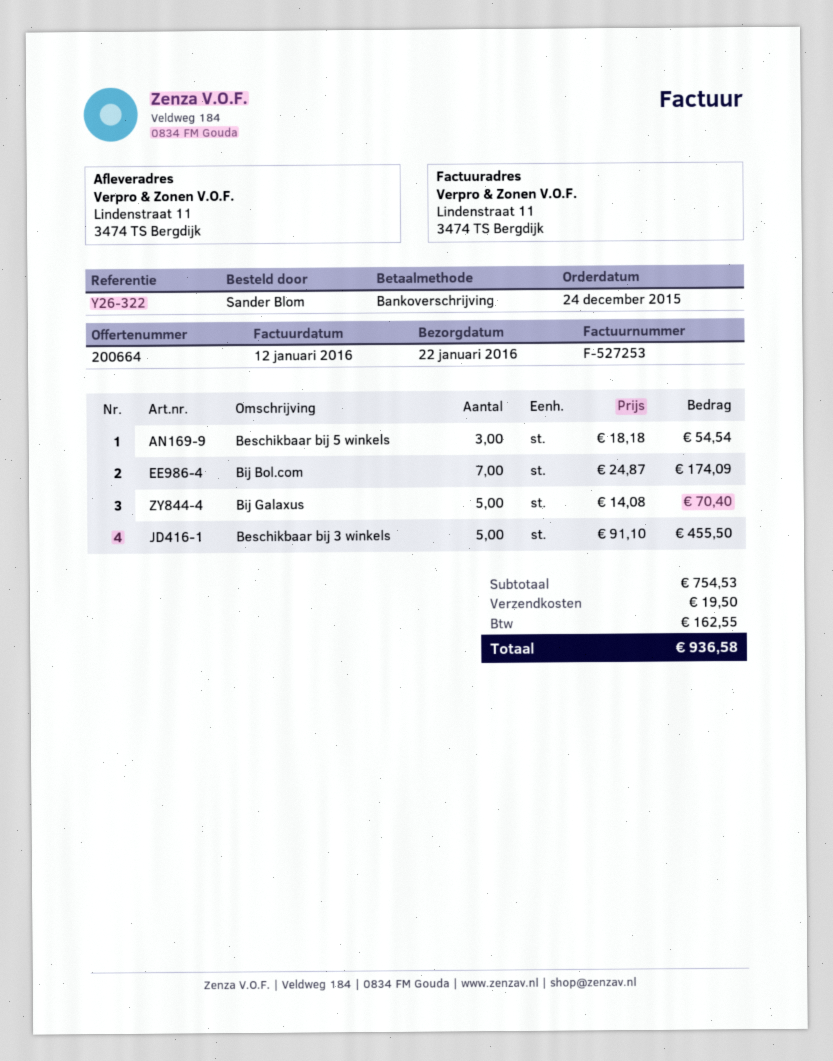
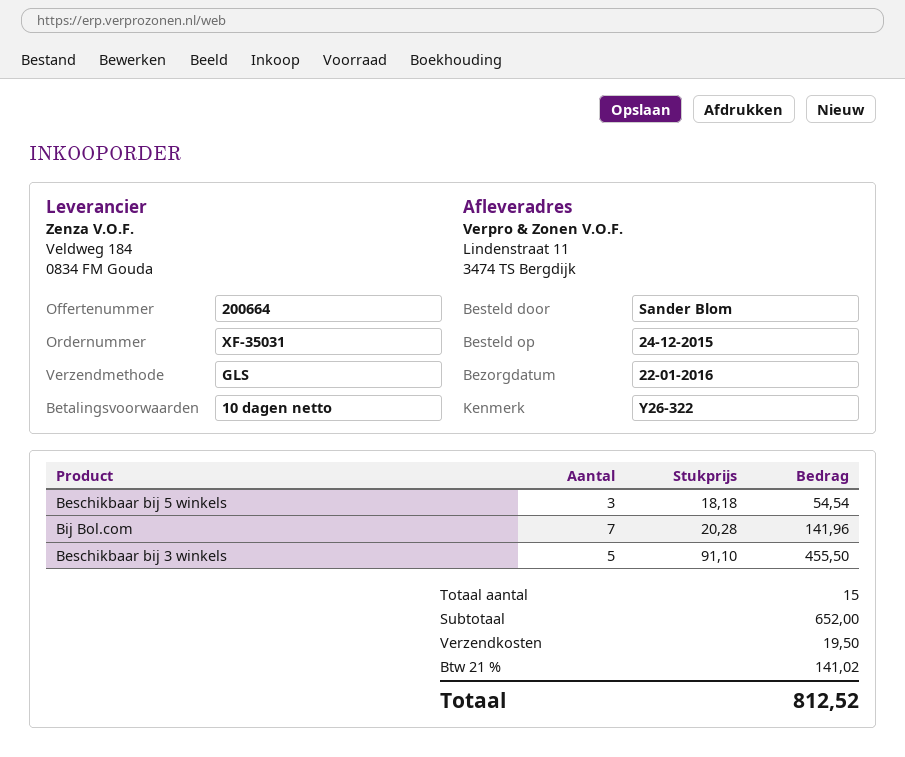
Bij Bol.com: 7 x 24.87 = 174.09 -> 7 x 20.28 = 141.96
Bij Galaxus: 5 x 14.08 = 70.40 -> none
subtotal: 754.53 -> 652.00
tax: 162.55 -> 141.02
total: 936.58 -> 812.52

